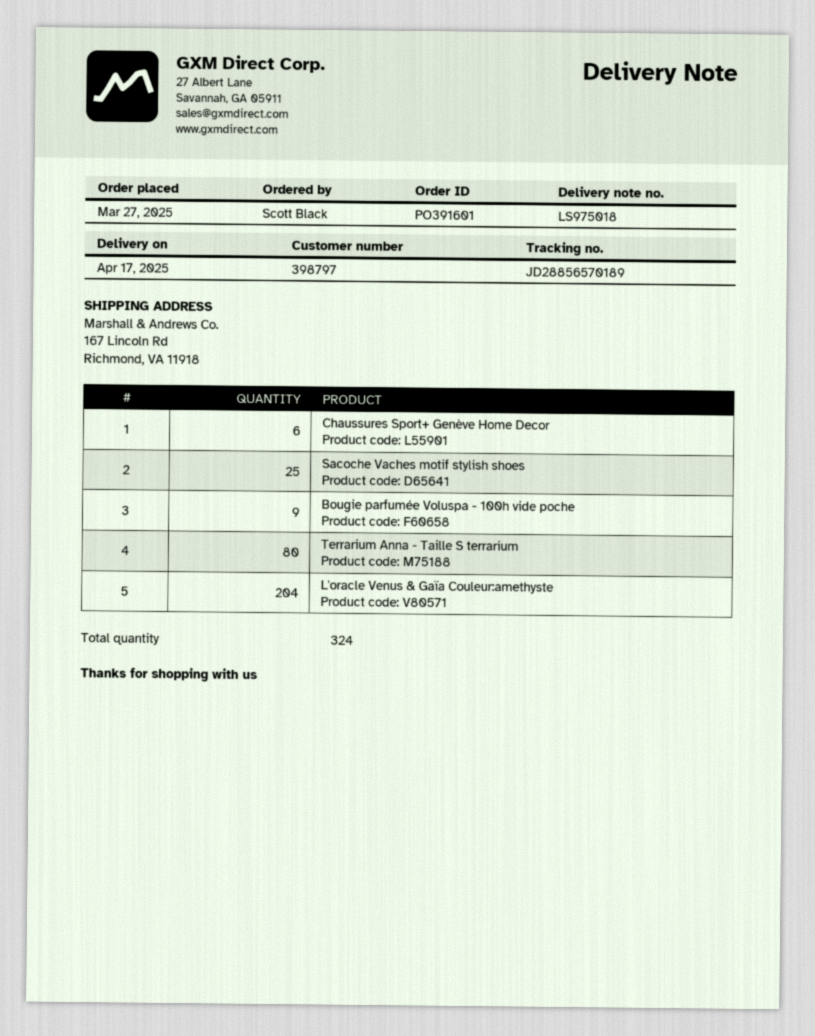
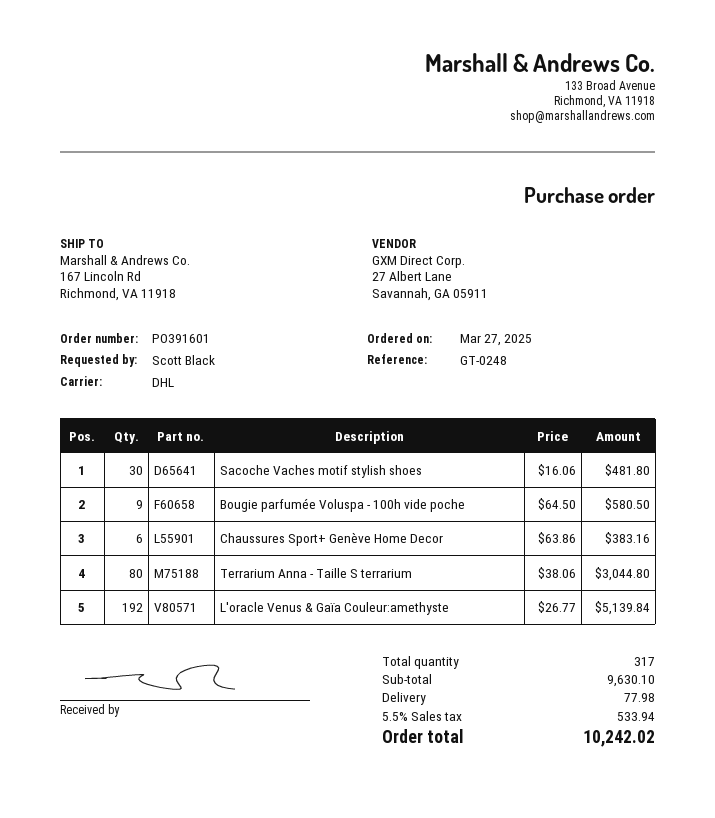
Sacoche Vaches motif stylish shoes: 25 -> 30
L'oracle Venus & Gaïa Couleur:amethyste: 204 -> 192
total quantity: 324 -> 317

